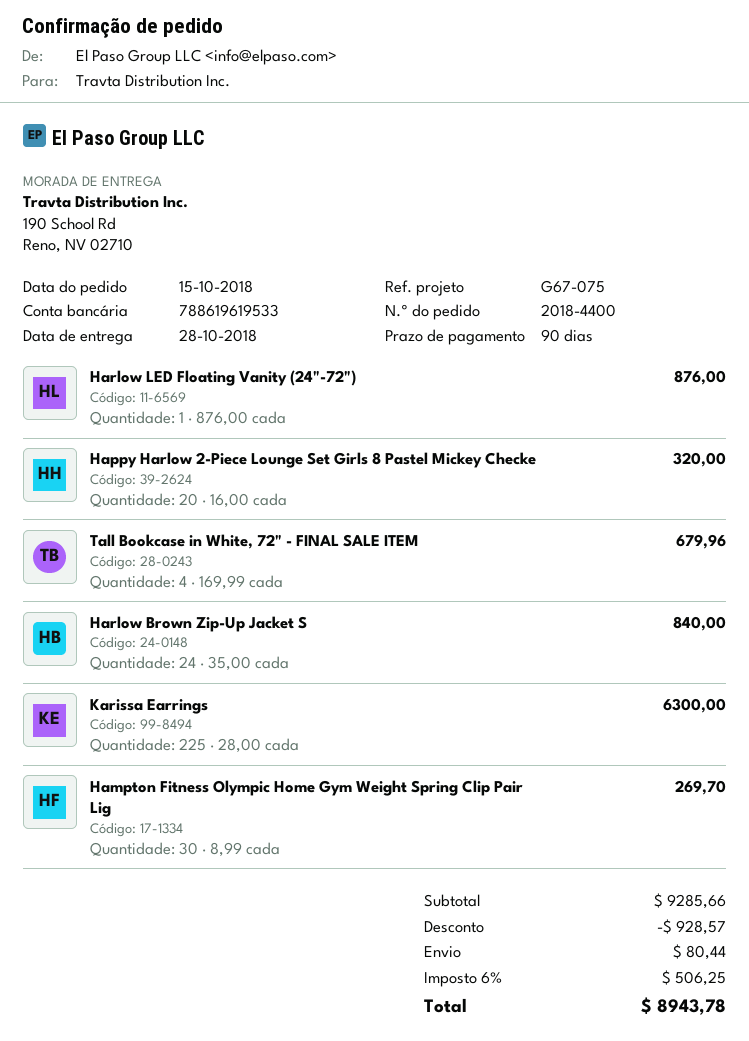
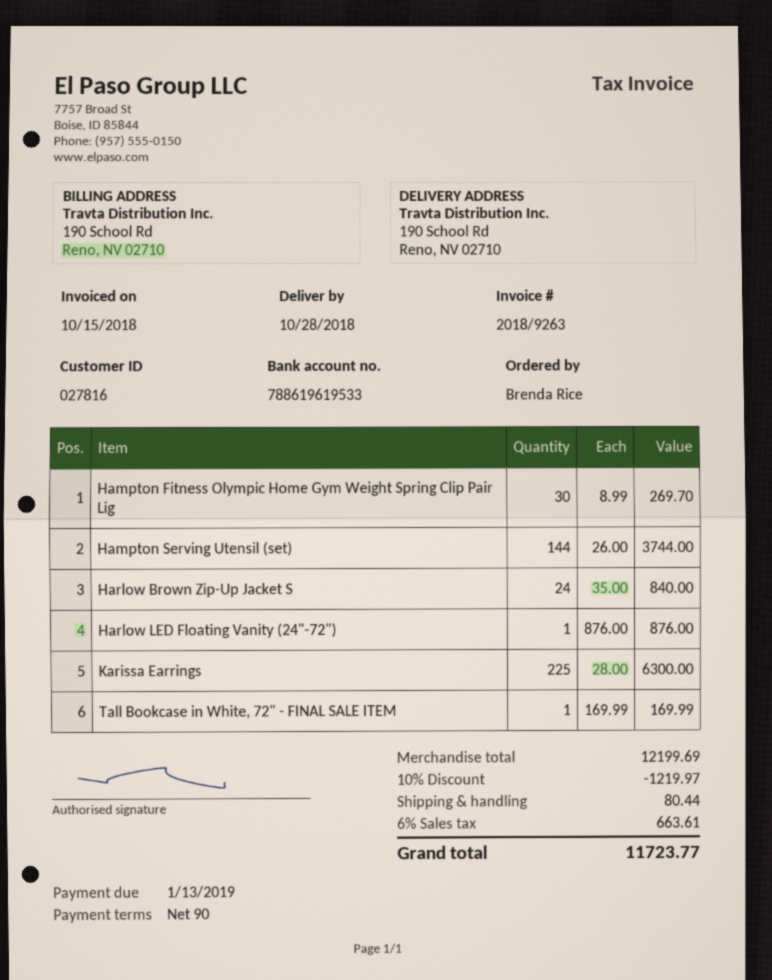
Happy Harlow 2-Piece Lounge Set Girls 8 Pastel Mickey Checke: 20 x 16.00 = 320.00 -> none
Tall Bookcase in White, 72" - FINAL SALE ITEM: 4 x 169.99 = 679.96 -> 1 x 169.99 = 169.99
Hampton Serving Utensil (set): none -> 144 x 26.00 = 3744.00
subtotal: 9285.66 -> 12199.69
discount: 928.57 -> 1219.97
tax: 6% = 506.25 -> 6% = 663.61
total: 8943.78 -> 11723.77

